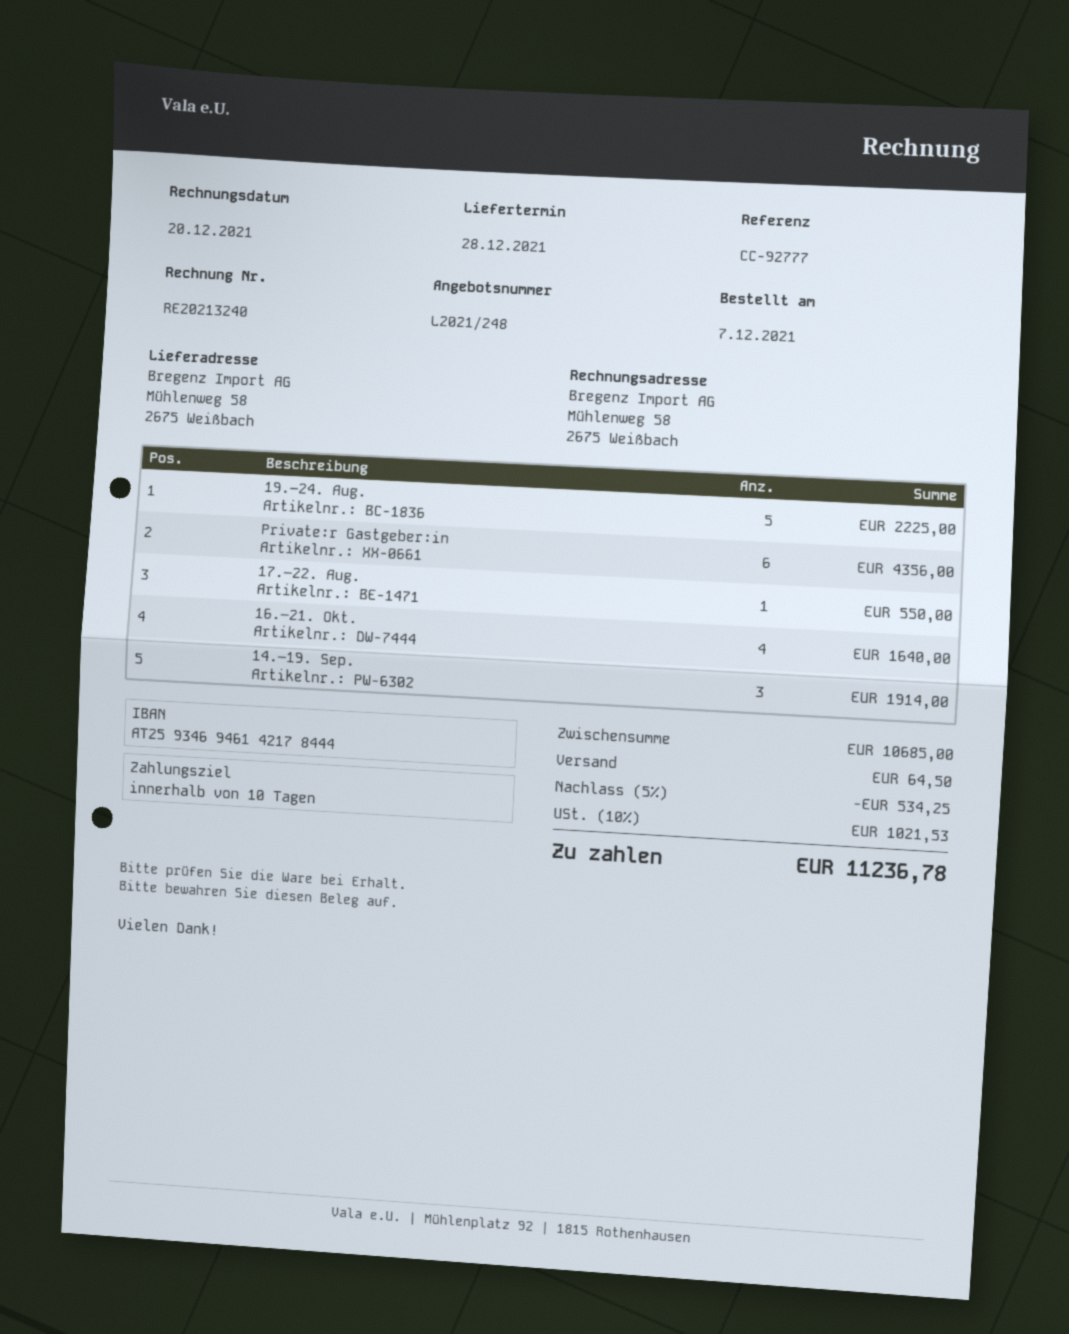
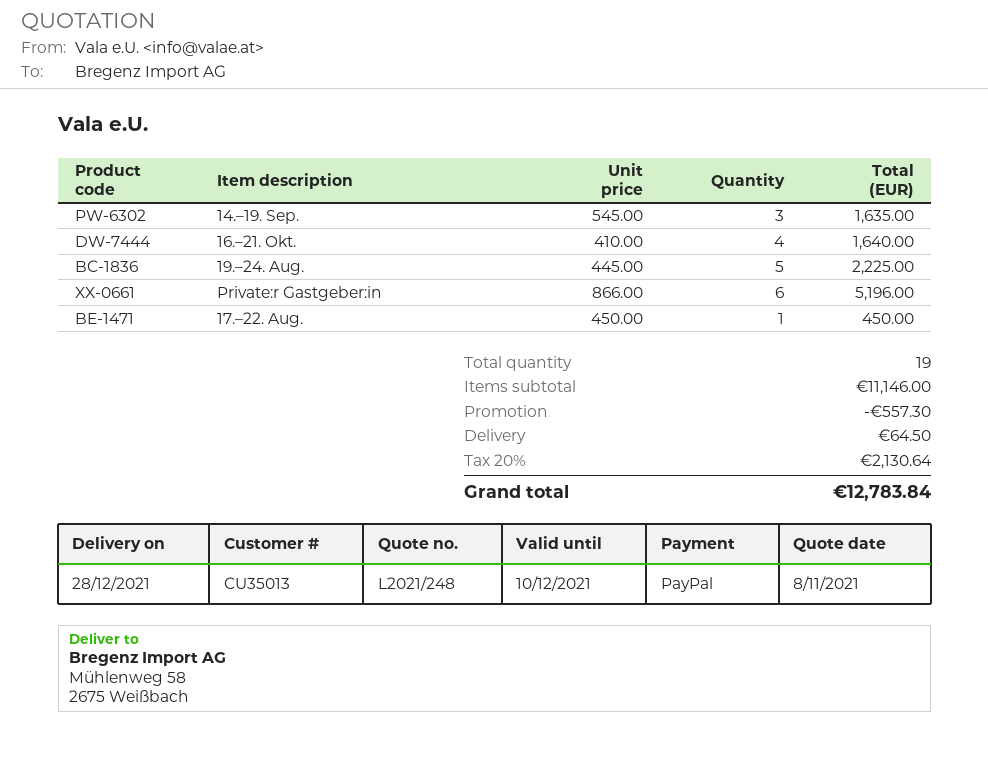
Private:r Gastgeber:in: 6 for 4356.00 -> 6 for 5196.00
17.–22. Aug.: 1 for 550.00 -> 1 for 450.00
14.–19. Sep.: 3 for 1914.00 -> 3 for 1635.00
subtotal: 10685.00 -> 11146.00
discount: 534.25 -> 557.30
tax: 10% = 1021.53 -> 20% = 2130.64
total: 11236.78 -> 12783.84

